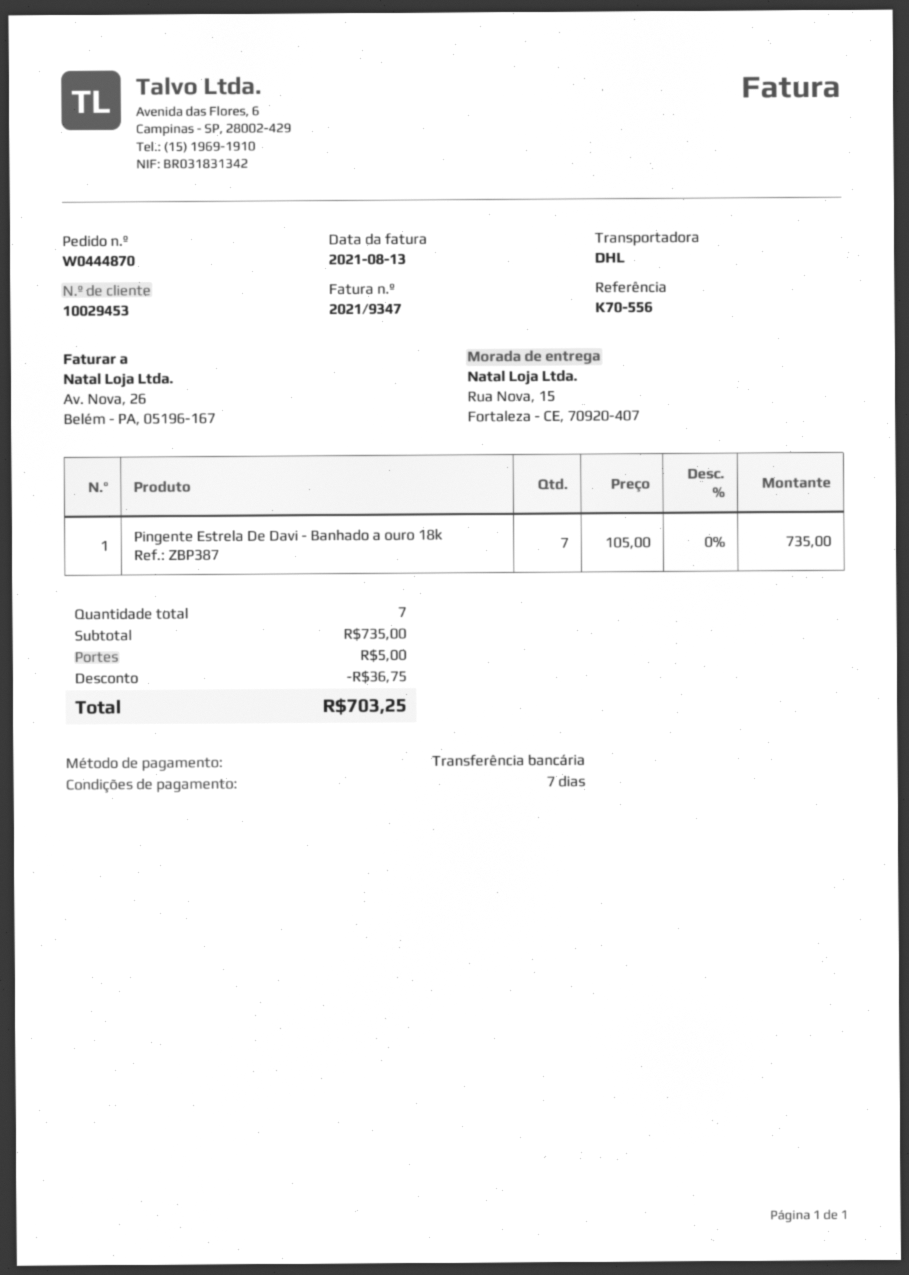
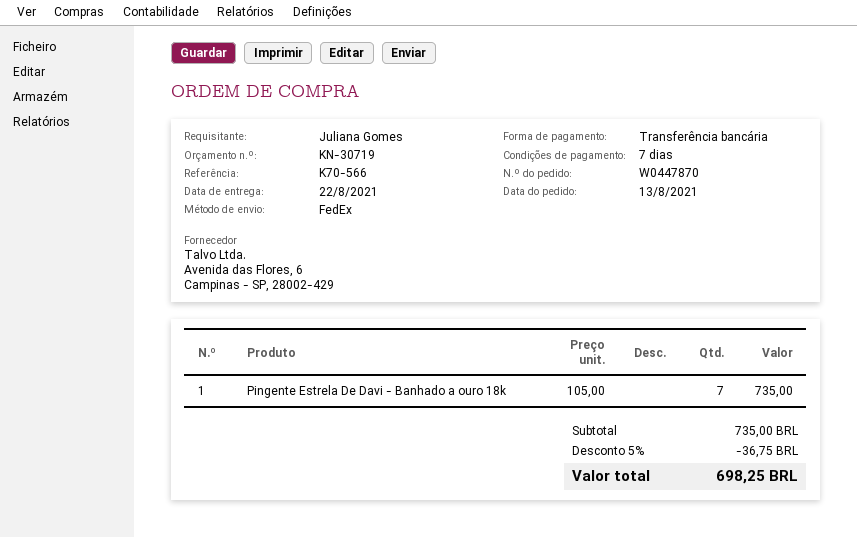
order number: W0444870 -> W0447870
reference: K70-556 -> K70-566
shipping method: DHL -> FedEx
shipping: 5.00 -> none
total: 703.25 -> 698.25

